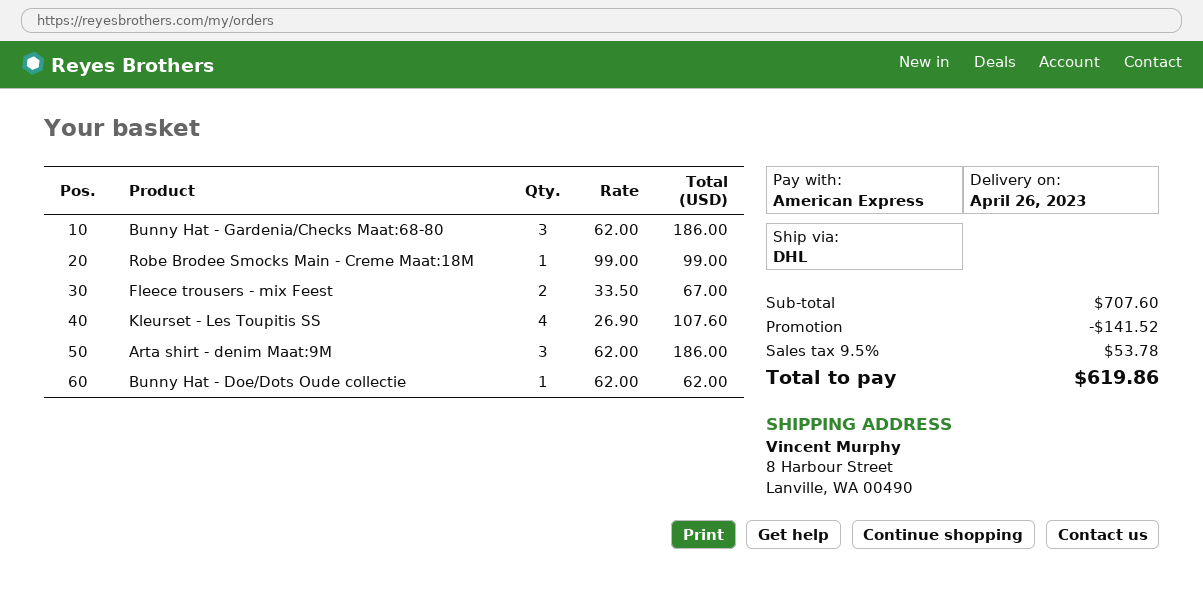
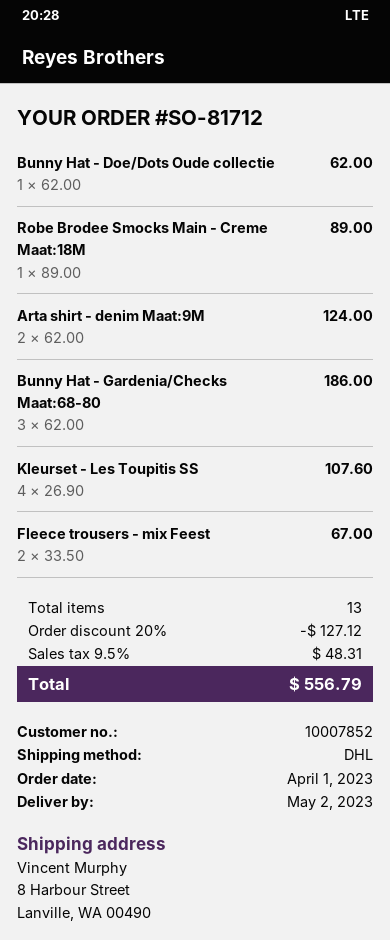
delivery date: 2023-04-26 -> 2023-05-02
Robe Brodee Smocks Main - Creme Maat:18M: 1 x 99.00 = 99.00 -> 1 x 89.00 = 89.00
Arta shirt - denim Maat:9M: 3 x 62.00 = 186.00 -> 2 x 62.00 = 124.00
discount: 141.52 -> 127.12
tax: 9.5% = 53.78 -> 9.5% = 48.31
total: 619.86 -> 556.79

